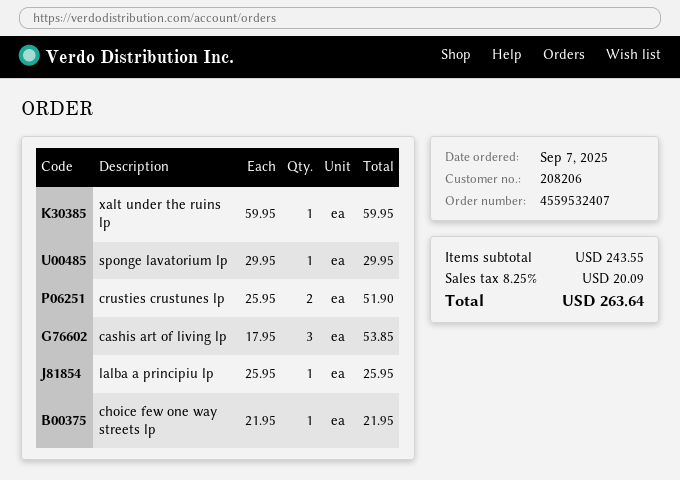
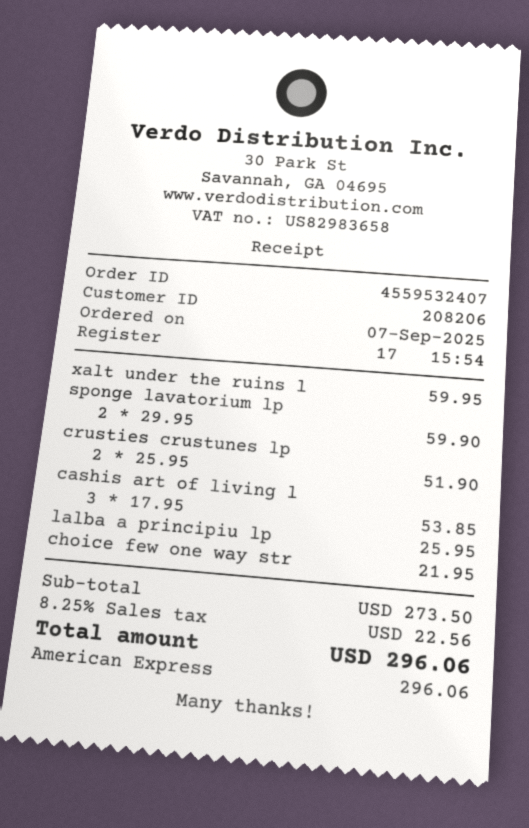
sponge lavatorium lp: 1 x 29.95 = 29.95 -> 2 x 29.95 = 59.90
subtotal: 243.55 -> 273.50
tax: 8.25% = 20.09 -> 8.25% = 22.56
total: 263.64 -> 296.06

